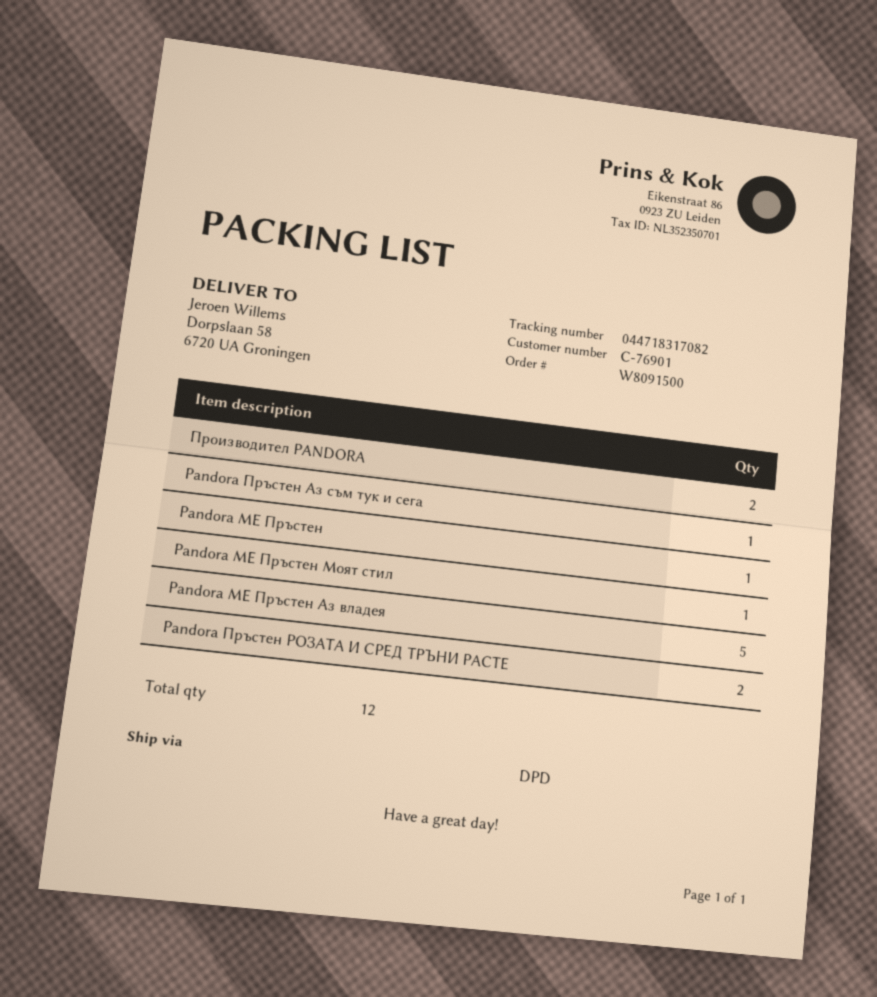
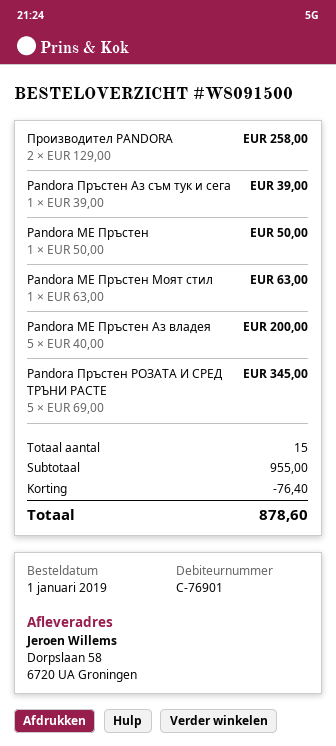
Pandora Пръстен РОЗАТА И СРЕД ТРЪНИ РАСТЕ: 2 -> 5
total quantity: 12 -> 15

